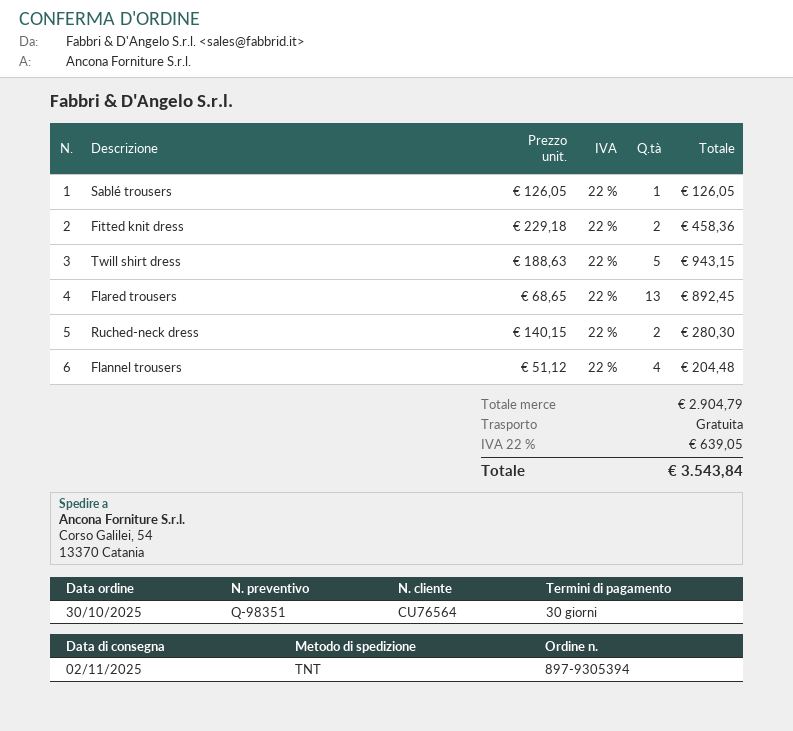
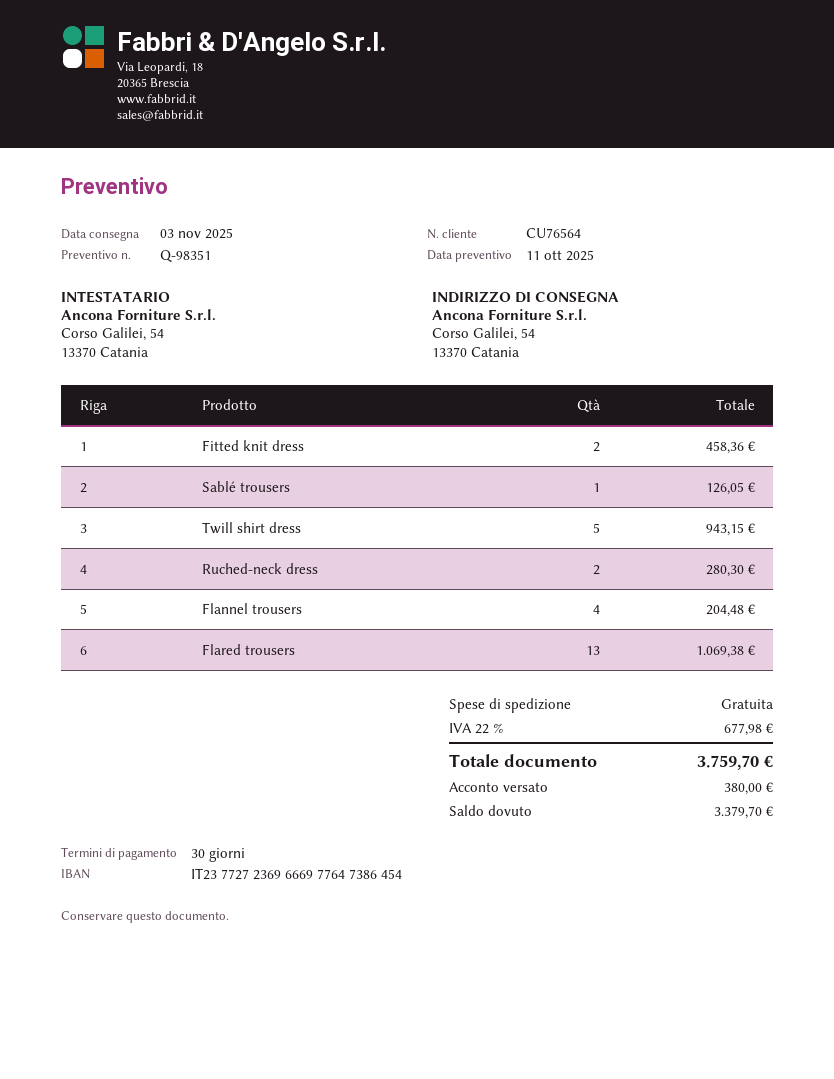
delivery date: 2025-11-02 -> 2025-11-03
Flared trousers: 13 for 892.45 -> 13 for 1069.38
tax: 22% = 639.05 -> 22% = 677.98
total: 3543.84 -> 3759.70

